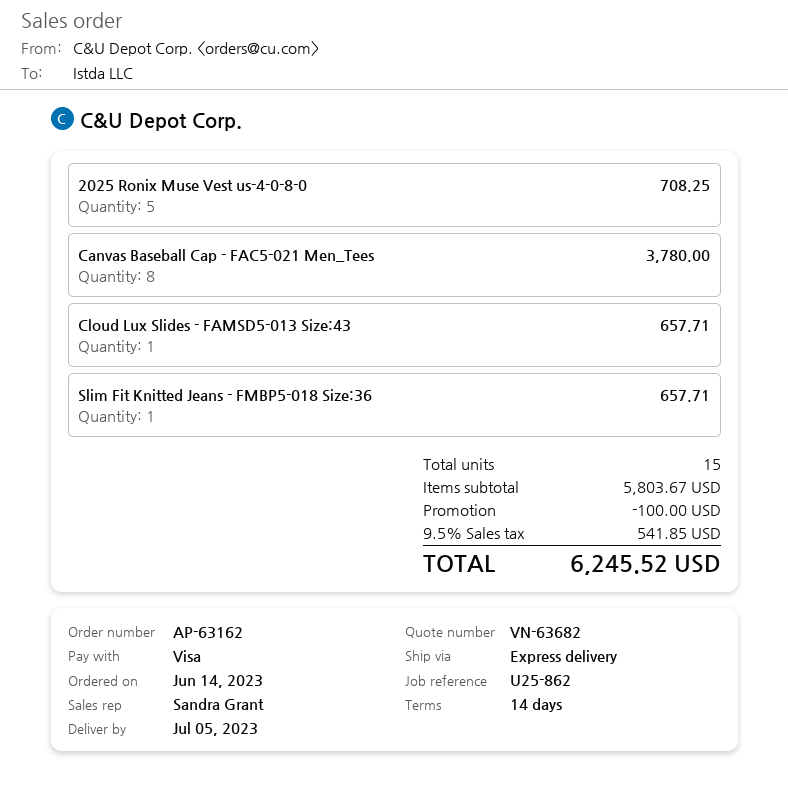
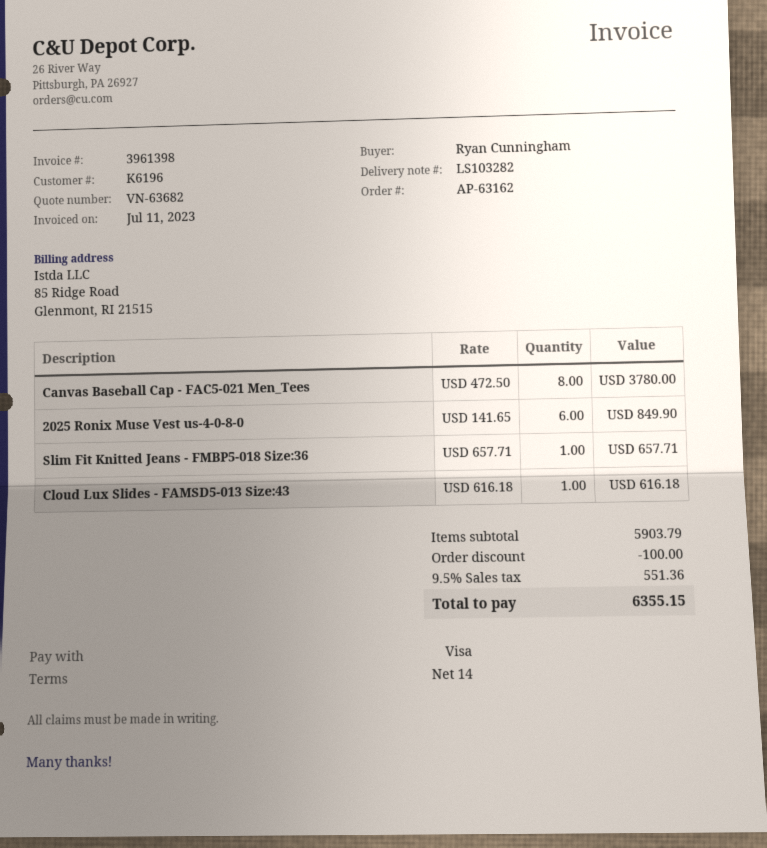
2025 Ronix Muse Vest us-4-0-8-0: 5 for 708.25 -> 6 for 849.90
Cloud Lux Slides - FAMSD5-013 Size:43: 1 for 657.71 -> 1 for 616.18
subtotal: 5803.67 -> 5903.79
tax: 9.5% = 541.85 -> 9.5% = 551.36
total: 6245.52 -> 6355.15

